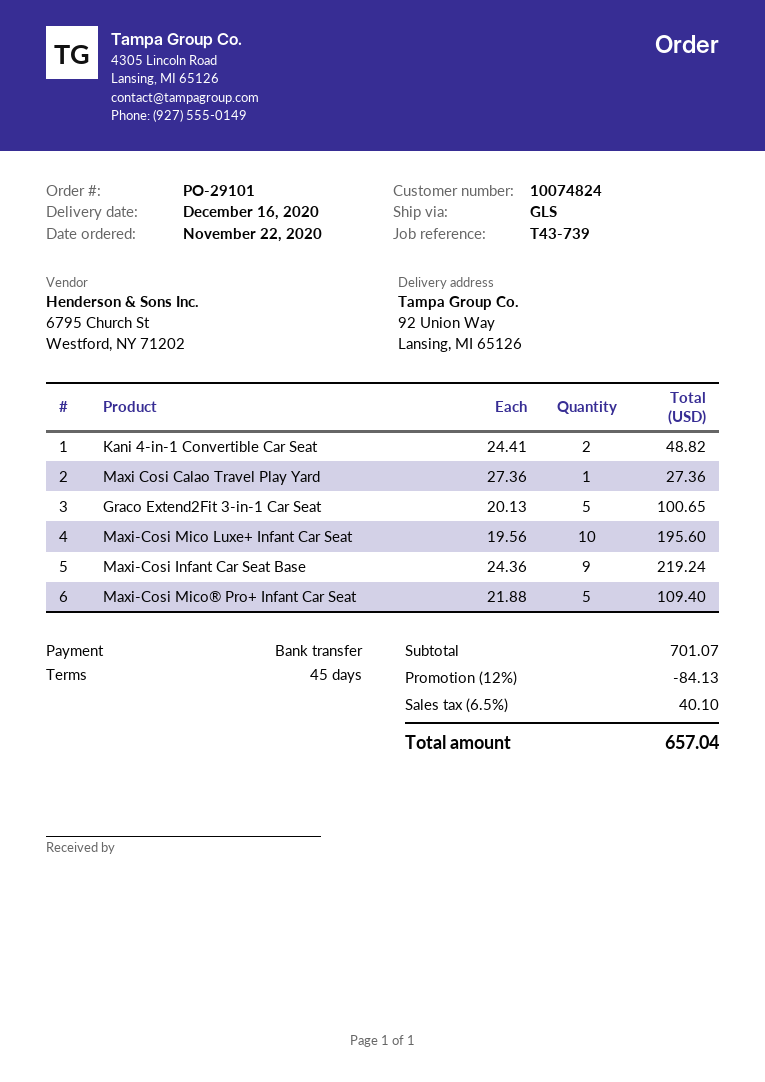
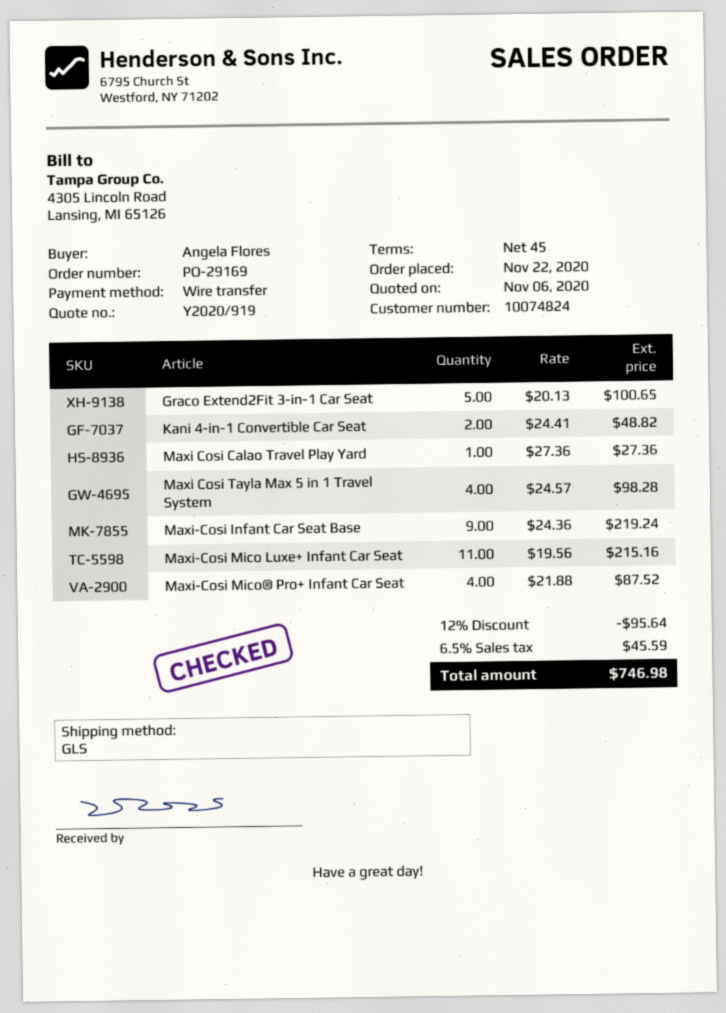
order number: PO-29101 -> PO-29169
Maxi-Cosi Mico Luxe+ Infant Car Seat: 10 x 19.56 = 195.60 -> 11 x 19.56 = 215.16
Maxi-Cosi Mico® Pro+ Infant Car Seat: 5 x 21.88 = 109.40 -> 4 x 21.88 = 87.52
Maxi Cosi Tayla Max 5 in 1 Travel System: none -> 4 x 24.57 = 98.28
discount: 12% = 84.13 -> 12% = 95.64
tax: 6.5% = 40.10 -> 6.5% = 45.59
total: 657.04 -> 746.98

